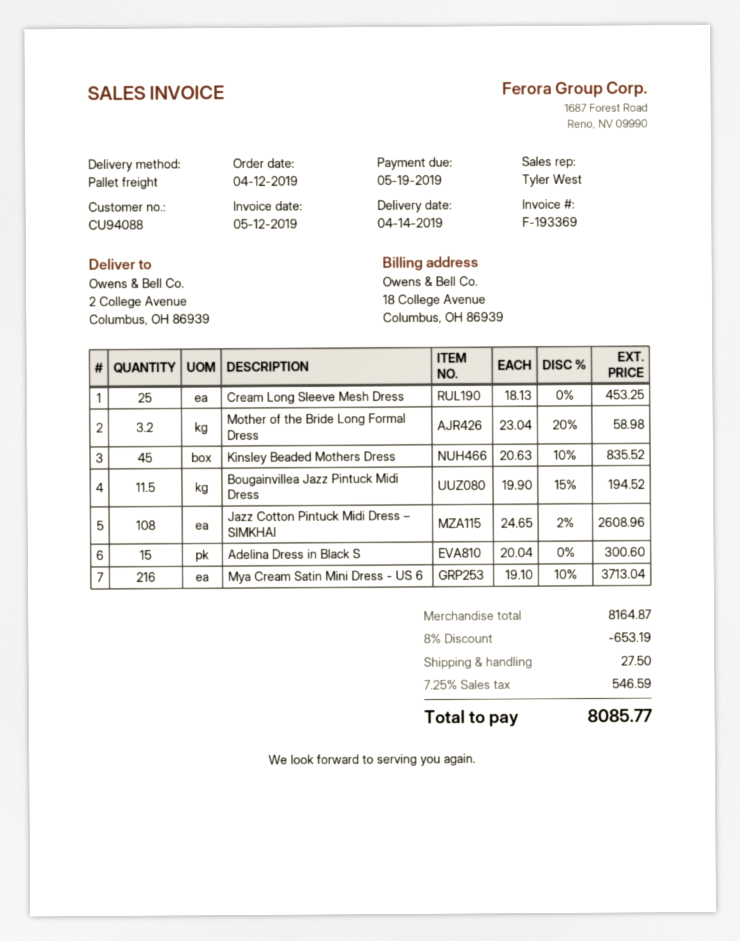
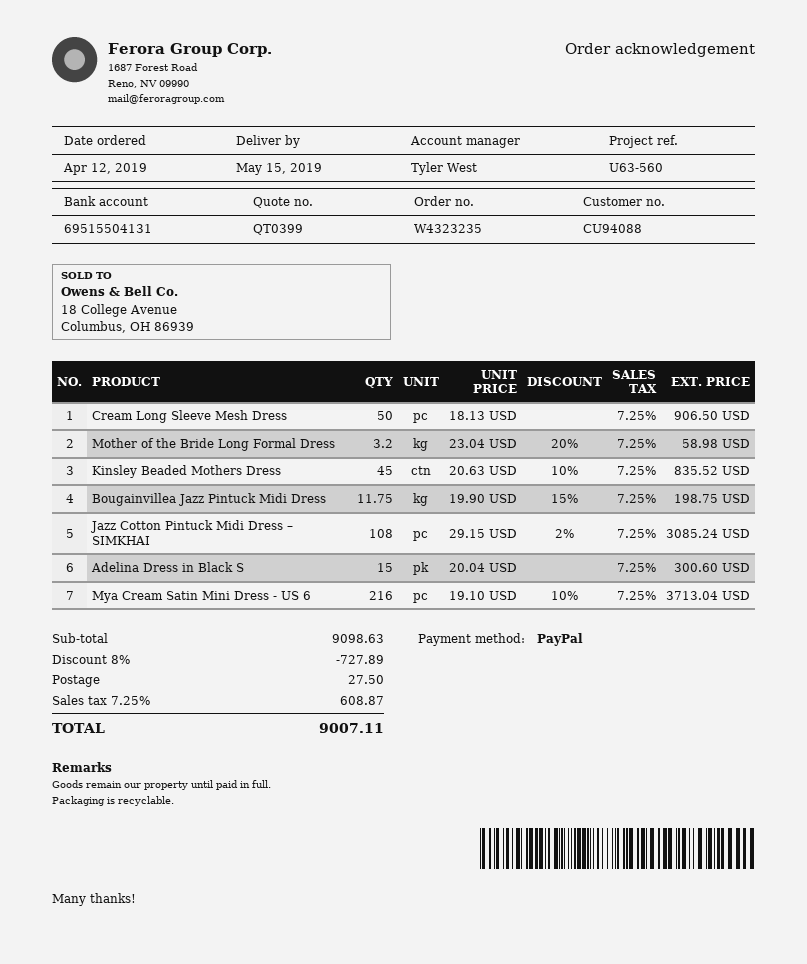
delivery date: 2019-04-14 -> 2019-05-15
Cream Long Sleeve Mesh Dress: 25 x 18.13 = 453.25 -> 50 x 18.13 = 906.50
Bougainvillea Jazz Pintuck Midi Dress: 11.5 x 19.90 - 15% = 194.52 -> 11.75 x 19.90 - 15% = 198.75
Jazz Cotton Pintuck Midi Dress – SIMKHAI: 108 x 24.65 - 2% = 2608.96 -> 108 x 29.15 - 2% = 3085.24
subtotal: 8164.87 -> 9098.63
discount: 8% = 653.19 -> 8% = 727.89
tax: 7.25% = 546.59 -> 7.25% = 608.87
total: 8085.77 -> 9007.11

